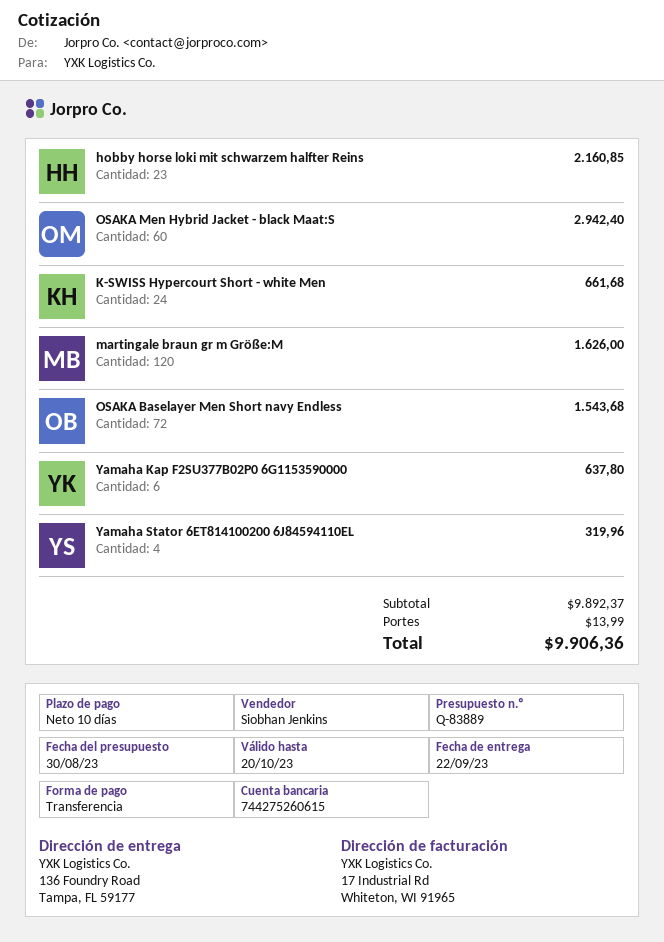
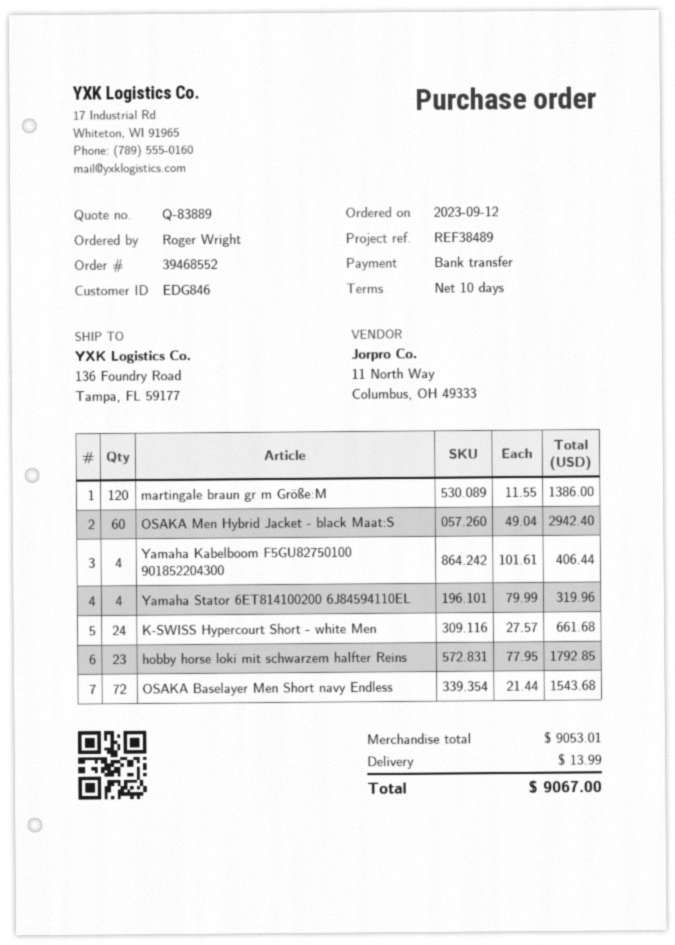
hobby horse loki mit schwarzem halfter Reins: 23 for 2160.85 -> 23 for 1792.85
martingale braun gr m Größe:M: 120 for 1626.00 -> 120 for 1386.00
Yamaha Kap F2SU377B02P0 6G1153590000: 6 for 637.80 -> none
Yamaha Kabelboom F5GU82750100 901852204300: none -> 4 for 406.44
subtotal: 9892.37 -> 9053.01
total: 9906.36 -> 9067.00

